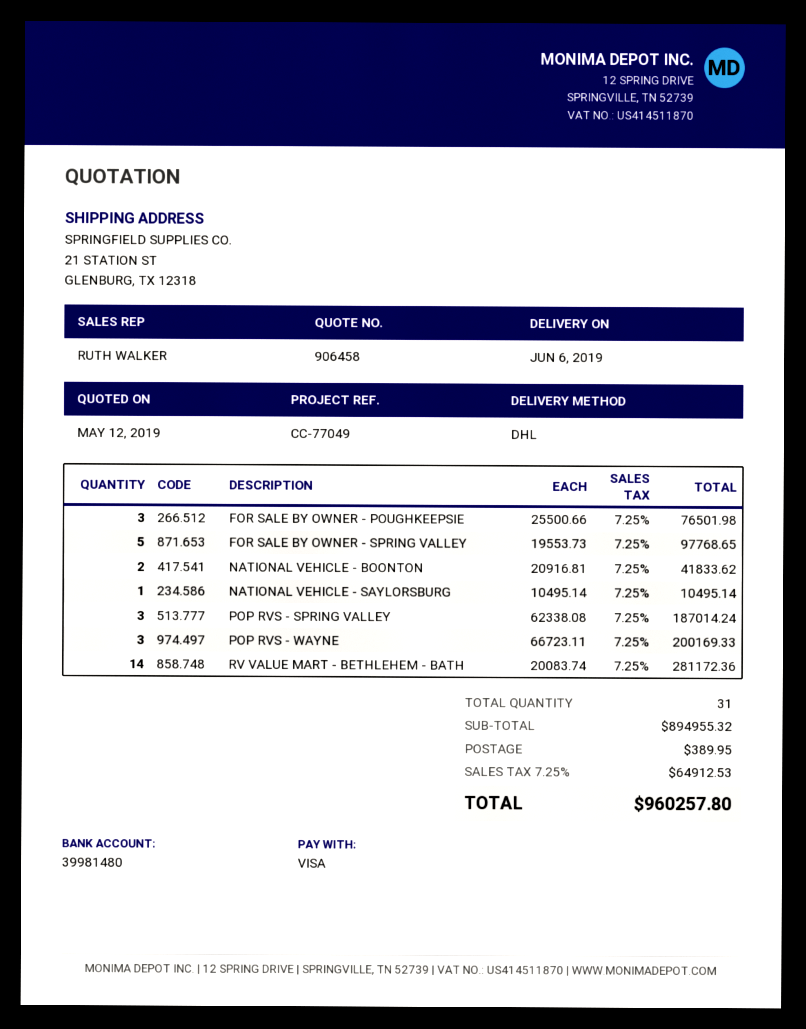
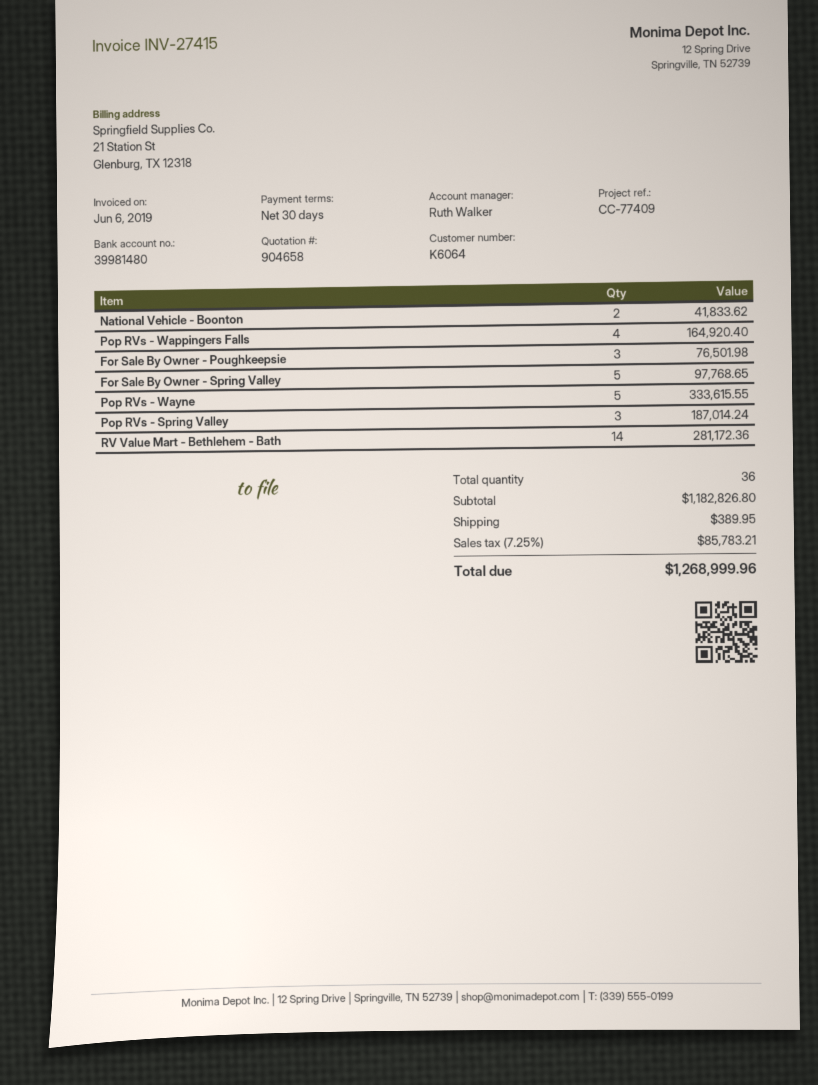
quote number: 906458 -> 904658
reference: CC-77049 -> CC-77409
NATIONAL VEHICLE - SAYLORSBURG: 1 for 10495.14 -> none
POP RVS - WAYNE: 3 for 200169.33 -> 5 for 333615.55
Pop RVs - Wappingers Falls: none -> 4 for 164920.40
total quantity: 31 -> 36
subtotal: 894955.32 -> 1182826.80
tax: 7.25% = 64912.53 -> 7.25% = 85783.21
total: 960257.80 -> 1268999.96

